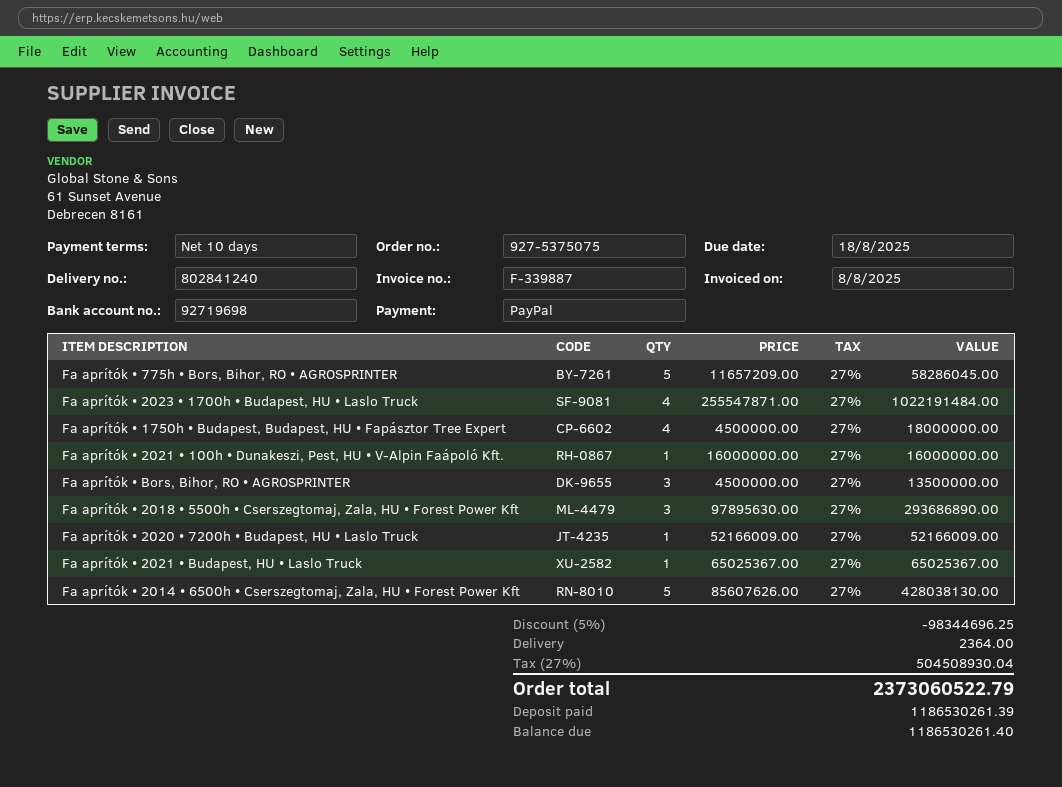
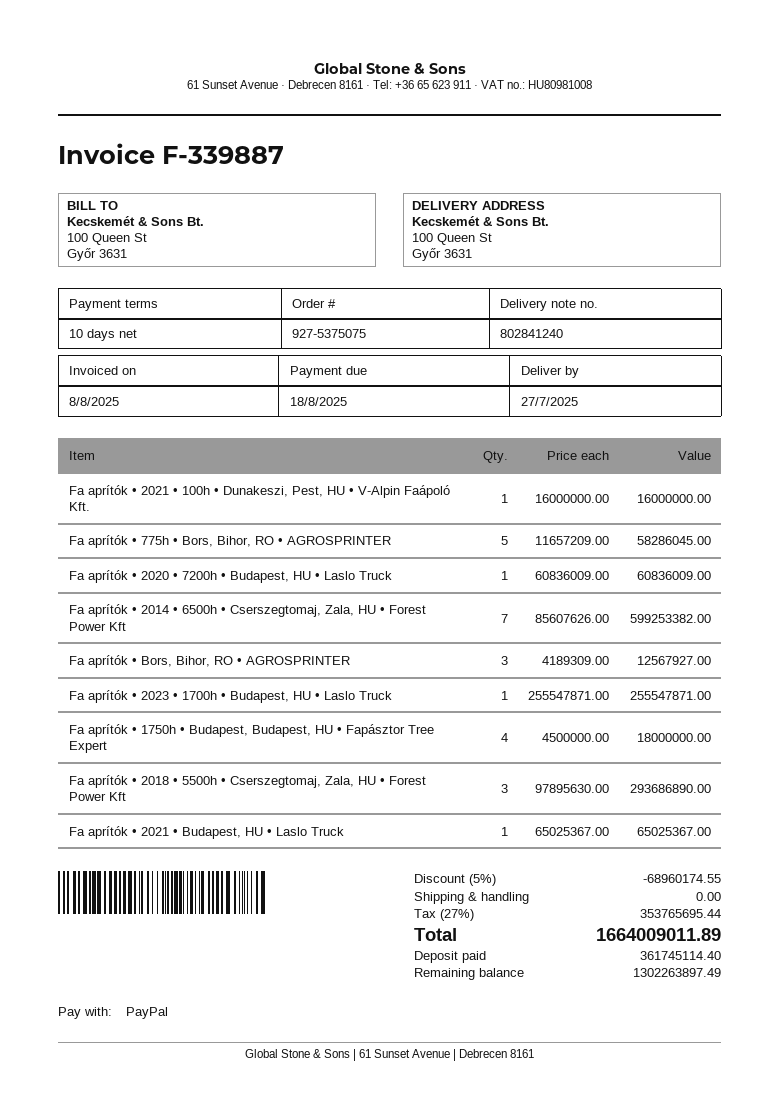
Fa aprítók • 2023 • 1700h • Budapest, HU • Laslo Truck: 4 x 255547871.00 = 1022191484.00 -> 1 x 255547871.00 = 255547871.00
Fa aprítók • Bors, Bihor, RO • AGROSPRINTER: 3 x 4500000.00 = 13500000.00 -> 3 x 4189309.00 = 12567927.00
Fa aprítók • 2020 • 7200h • Budapest, HU • Laslo Truck: 1 x 52166009.00 = 52166009.00 -> 1 x 60836009.00 = 60836009.00
Fa aprítók • 2014 • 6500h • Cserszegtomaj, Zala, HU • Forest Power Kft: 5 x 85607626.00 = 428038130.00 -> 7 x 85607626.00 = 599253382.00
discount: 5% = 98344696.25 -> 5% = 68960174.55
shipping: 2364.00 -> 0.00
tax: 27% = 504508930.04 -> 27% = 353765695.44
total: 2373060522.79 -> 1664009011.89
deposit: 1186530261.39 -> 361745114.40
balance: 1186530261.40 -> 1302263897.49

